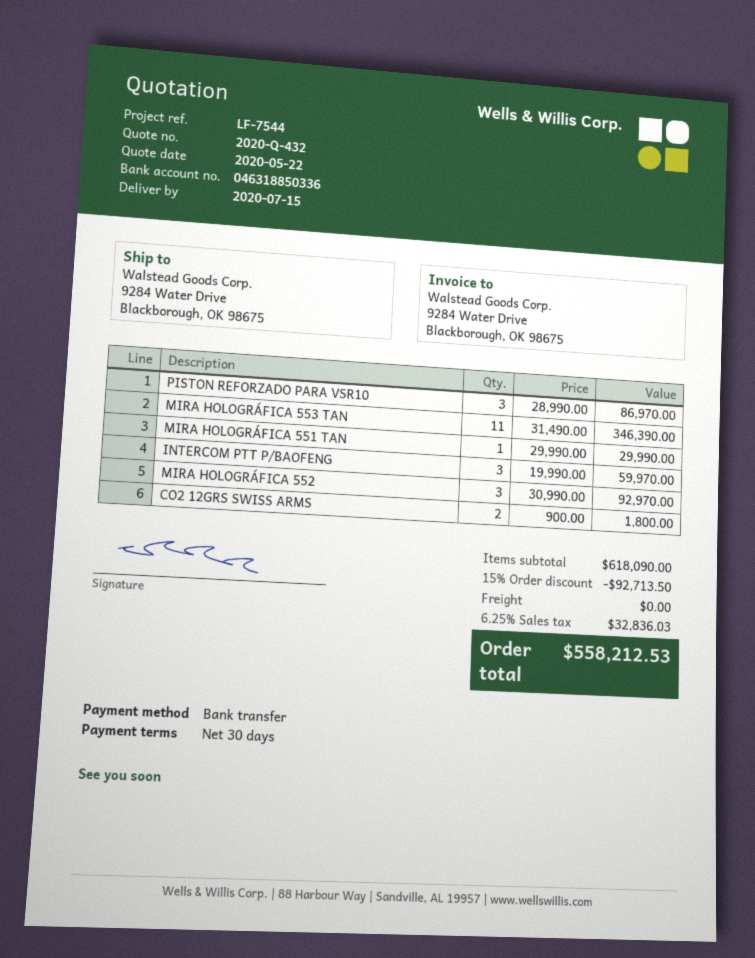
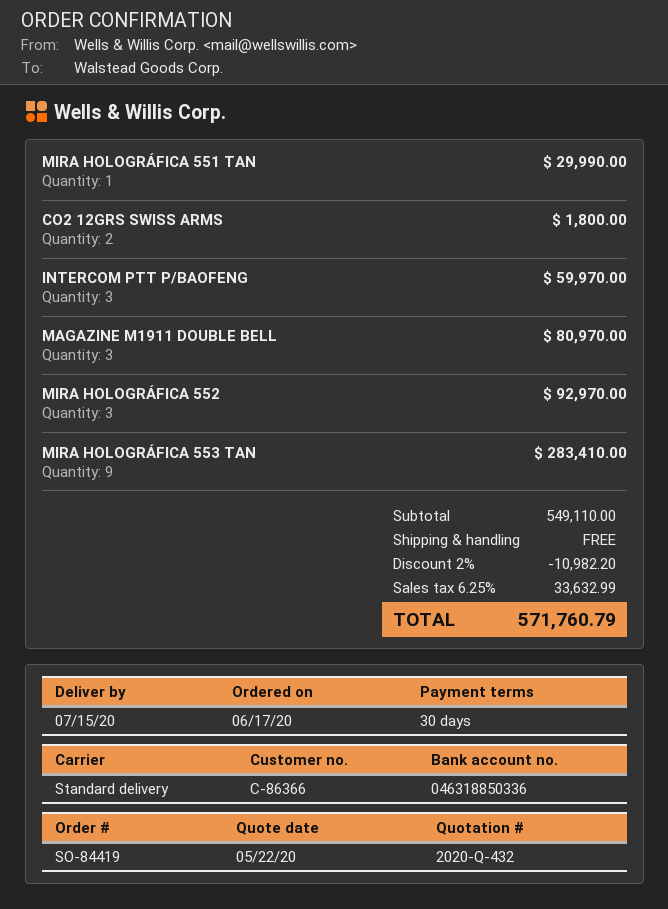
PISTON REFORZADO PARA VSR10: 3 for 86970.00 -> none
MIRA HOLOGRÁFICA 553 TAN: 11 for 346390.00 -> 9 for 283410.00
MAGAZINE M1911 DOUBLE BELL: none -> 3 for 80970.00
subtotal: 618090.00 -> 549110.00
discount: 15% = 92713.50 -> 2% = 10982.20
tax: 6.25% = 32836.03 -> 6.25% = 33632.99
total: 558212.53 -> 571760.79

